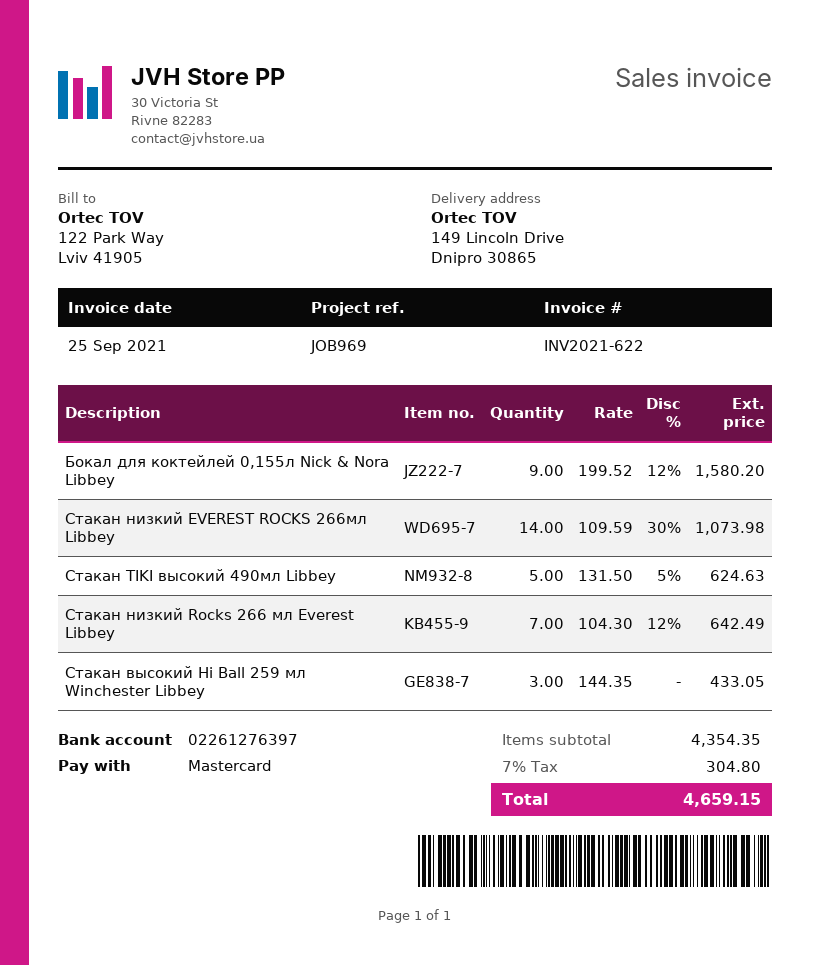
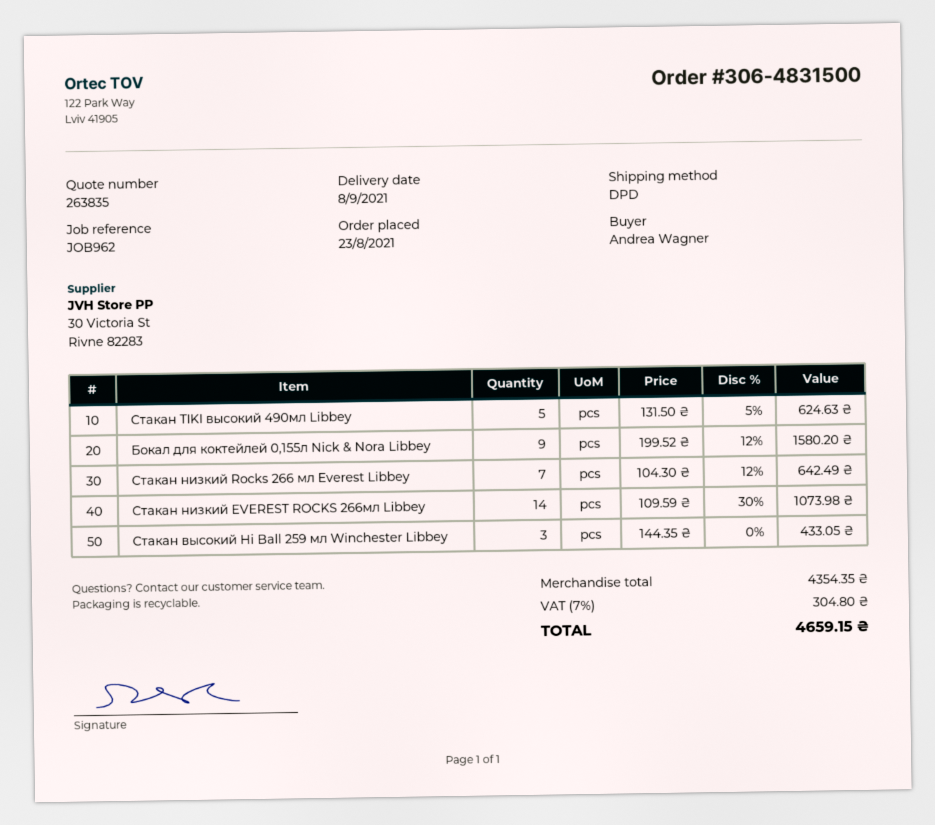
reference: JOB969 -> JOB962

